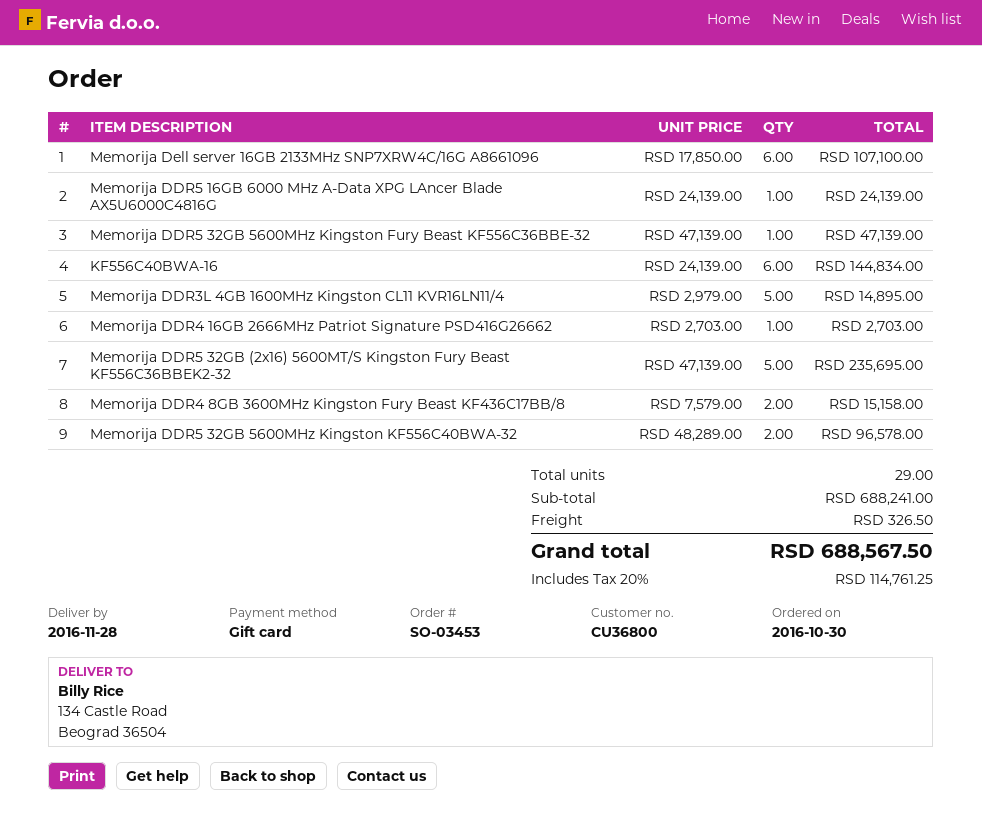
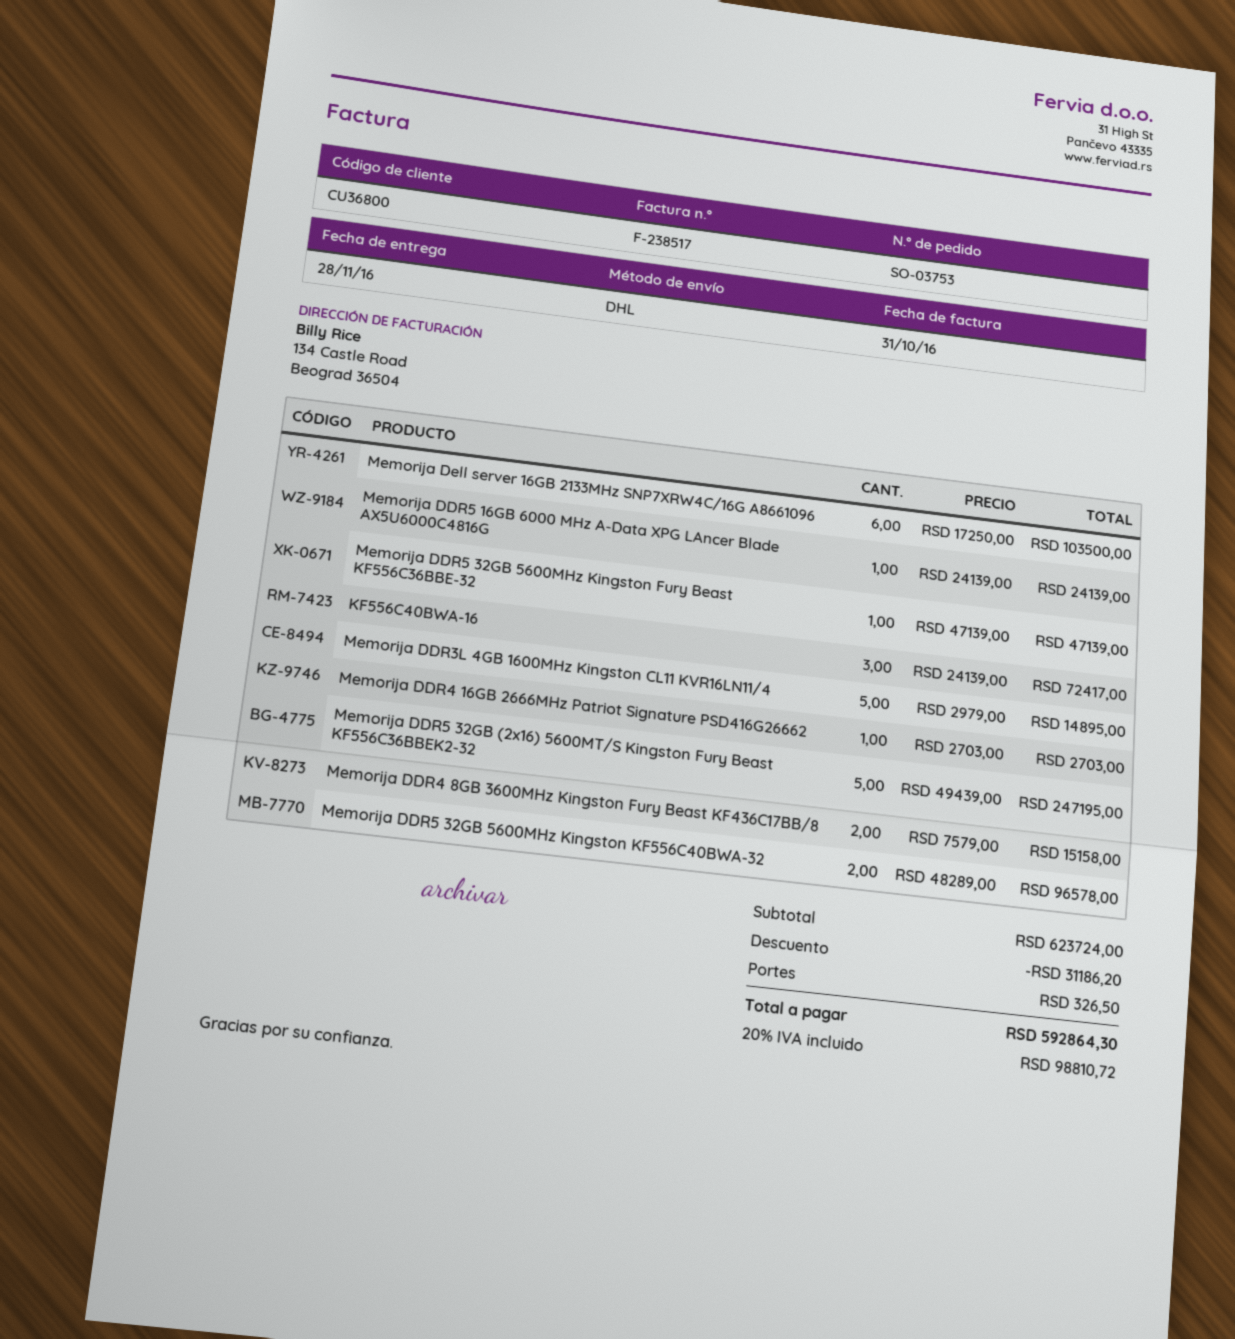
order number: SO-03453 -> SO-03753
Memorija Dell server 16GB 2133MHz SNP7XRW4C/16G A8661096: 6 x 17850.00 = 107100.00 -> 6 x 17250.00 = 103500.00
KF556C40BWA-16: 6 x 24139.00 = 144834.00 -> 3 x 24139.00 = 72417.00
Memorija DDR5 32GB (2x16) 5600MT/S Kingston Fury Beast KF556C36BBEK2-32: 5 x 47139.00 = 235695.00 -> 5 x 49439.00 = 247195.00
subtotal: 688241.00 -> 623724.00
discount: none -> 31186.20
tax: 20% = 114761.25 -> 20% = 98810.72
total: 688567.50 -> 592864.30

